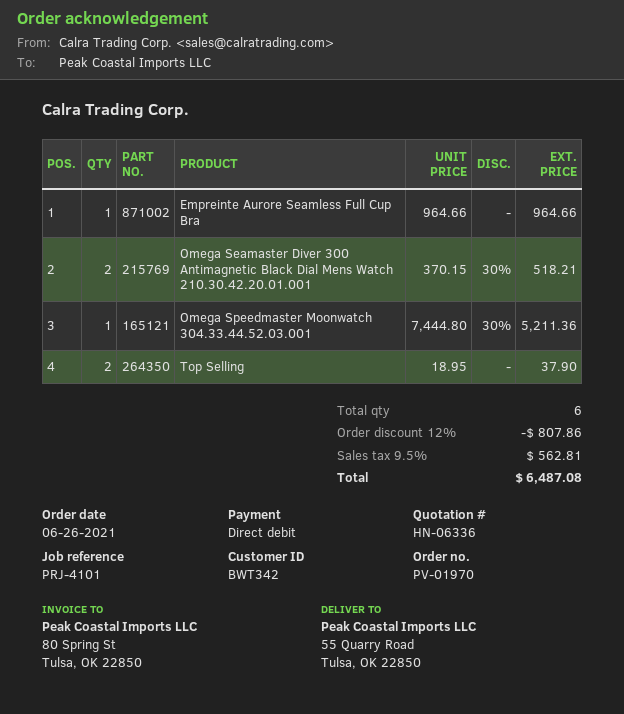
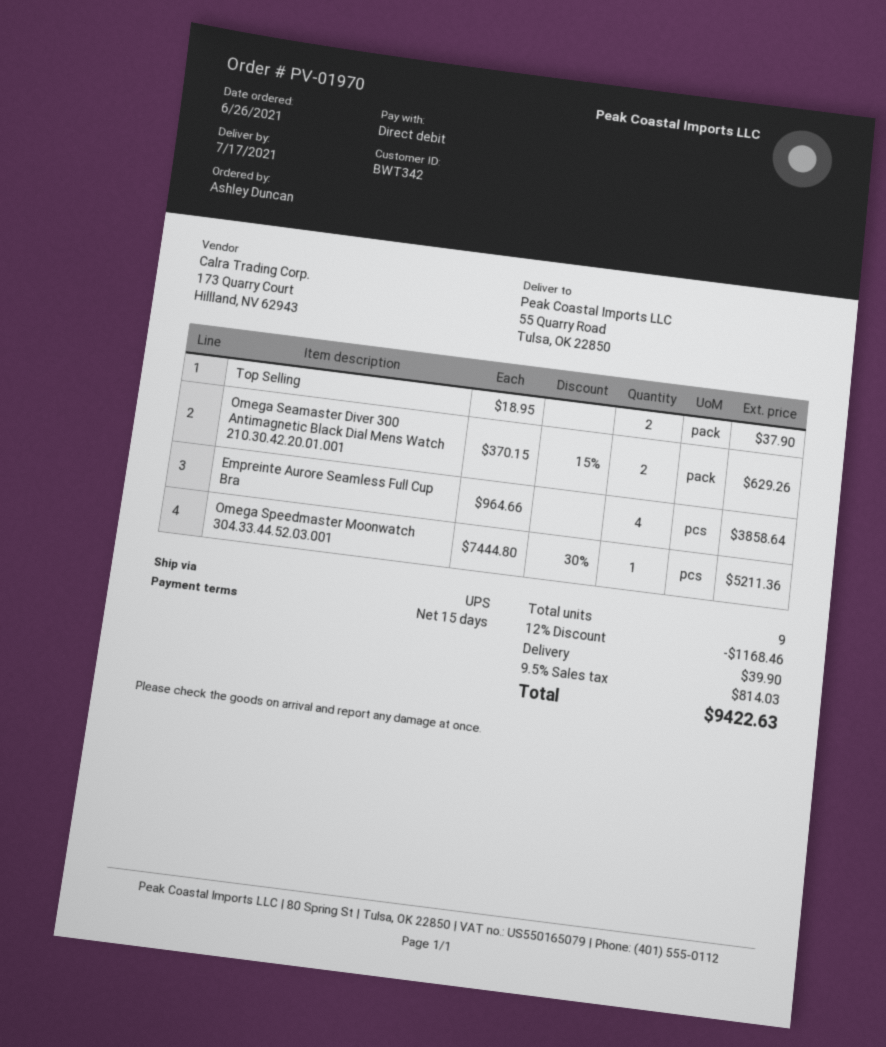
Empreinte Aurore Seamless Full Cup Bra: 1 x 964.66 = 964.66 -> 4 x 964.66 = 3858.64
Omega Seamaster Diver 300 Antimagnetic Black Dial Mens Watch 210.30.42.20.01.001: 2 x 370.15 - 30% = 518.21 -> 2 x 370.15 - 15% = 629.26
total quantity: 6 -> 9
discount: 12% = 807.86 -> 12% = 1168.46
shipping: none -> 39.90
tax: 9.5% = 562.81 -> 9.5% = 814.03
total: 6487.08 -> 9422.63

